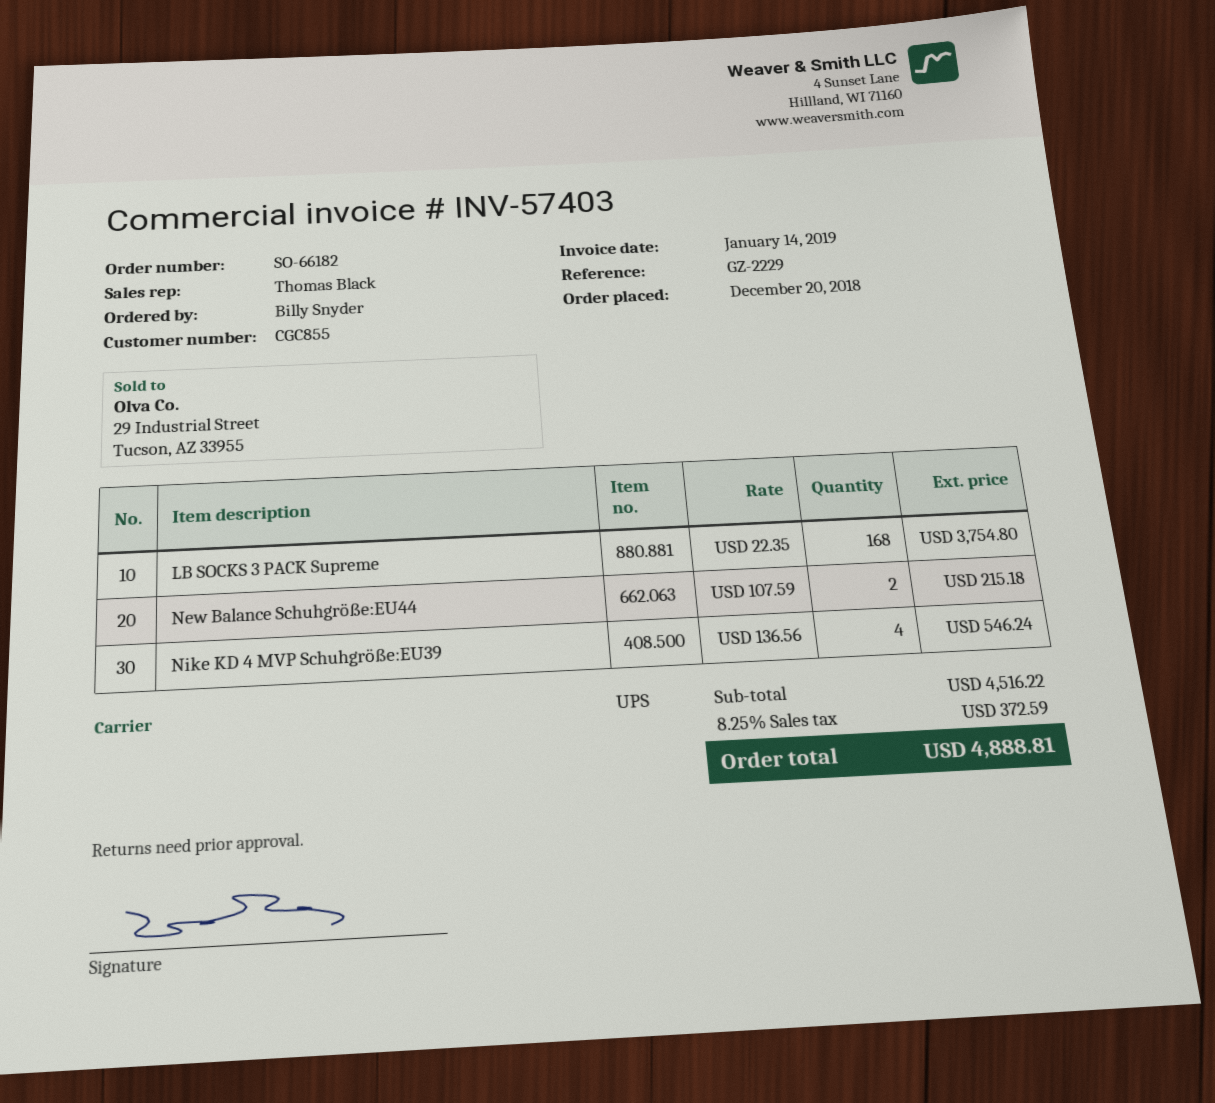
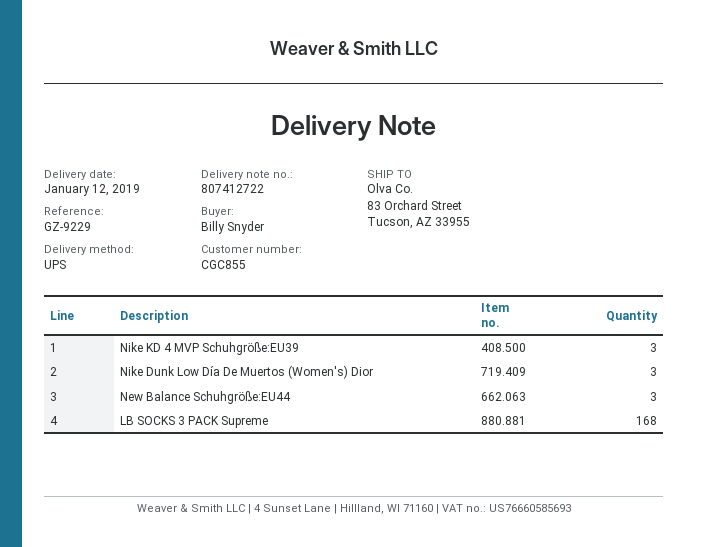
reference: GZ-2229 -> GZ-9229
New Balance Schuhgröße:EU44: 2 -> 3
Nike KD 4 MVP Schuhgröße:EU39: 4 -> 3
Nike Dunk Low Día De Muertos (Women's) Dior: none -> 3

